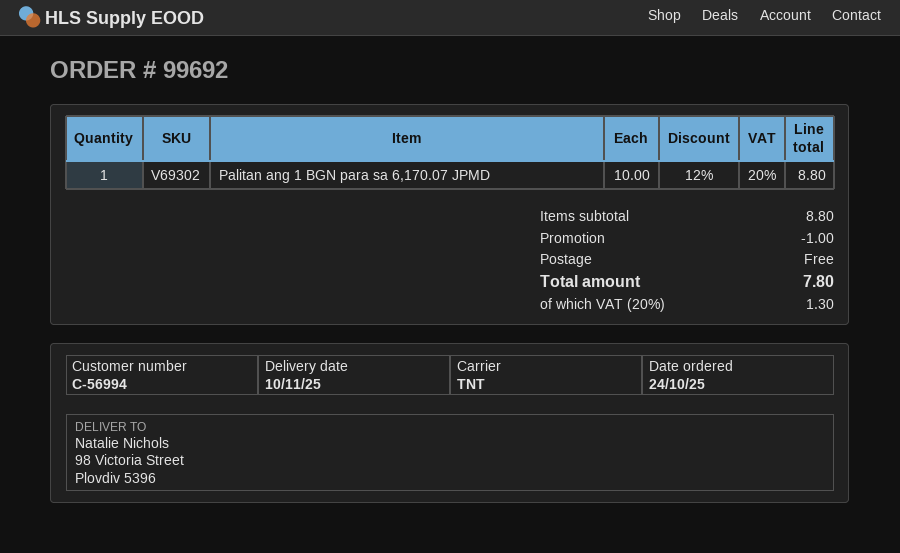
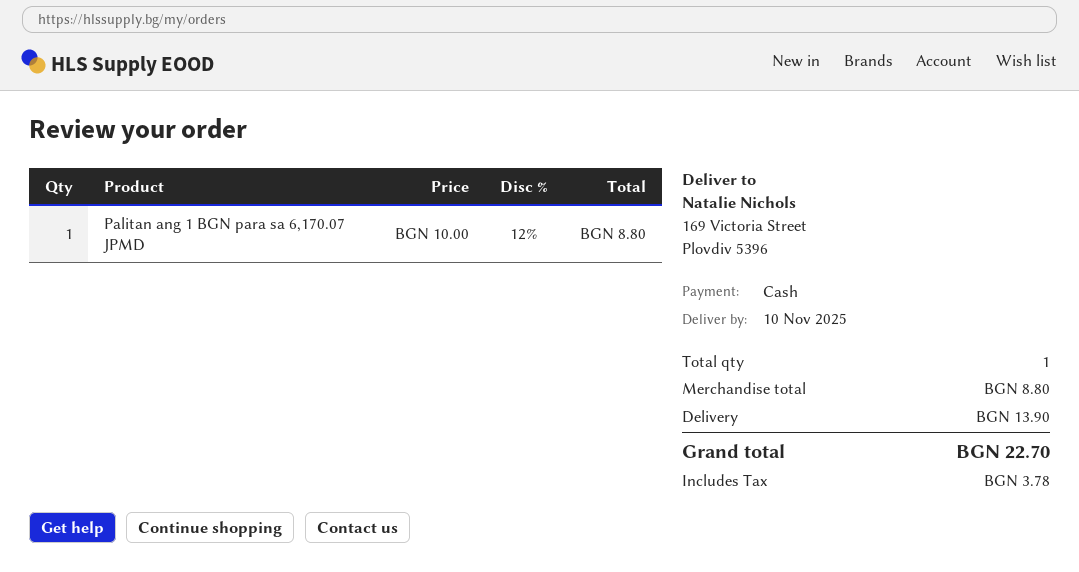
ship to: 98 Victoria Street, Plovdiv 5396 -> 169 Victoria Street, Plovdiv 5396
discount: 1.00 -> none
shipping: 0.00 -> 13.90
tax: 1.30 -> 3.78
total: 7.80 -> 22.70

